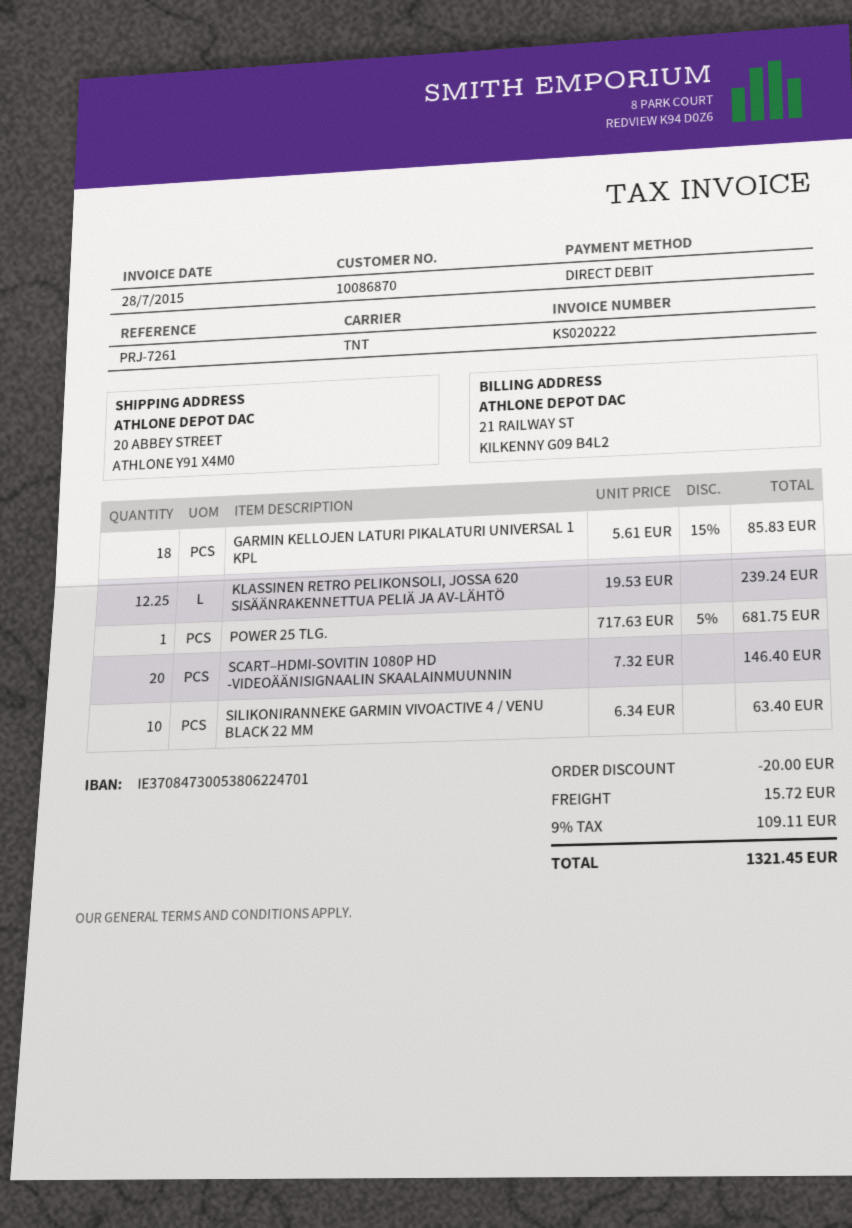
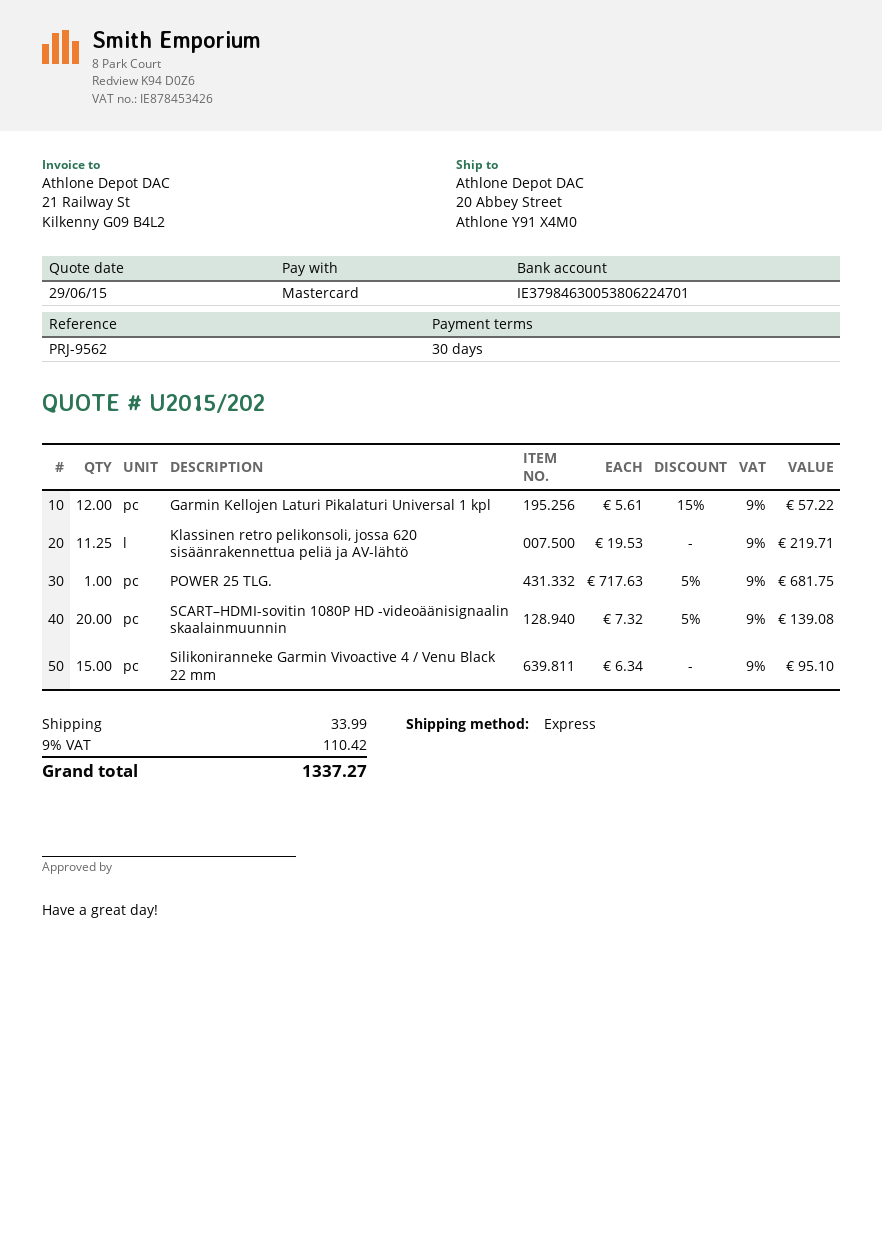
reference: PRJ-7261 -> PRJ-9562
payment method: direct debit -> Mastercard
bank account: IE37084730053806224701 -> IE37984630053806224701
shipping method: TNT -> express
GARMIN KELLOJEN LATURI PIKALATURI UNIVERSAL 1 KPL: 18 x 5.61 - 15% = 85.83 -> 12 x 5.61 - 15% = 57.22
KLASSINEN RETRO PELIKONSOLI, JOSSA 620 SISÄÄNRAKENNETTUA PELIÄ JA AV-LÄHTÖ: 12.25 x 19.53 = 239.24 -> 11.25 x 19.53 = 219.71
SCART–HDMI-SOVITIN 1080P HD -VIDEOÄÄNISIGNAALIN SKAALAINMUUNNIN: 20 x 7.32 = 146.40 -> 20 x 7.32 - 5% = 139.08
SILIKONIRANNEKE GARMIN VIVOACTIVE 4 / VENU BLACK 22 MM: 10 x 6.34 = 63.40 -> 15 x 6.34 = 95.10
discount: 20.00 -> none
shipping: 15.72 -> 33.99
tax: 9% = 109.11 -> 9% = 110.42
total: 1321.45 -> 1337.27

